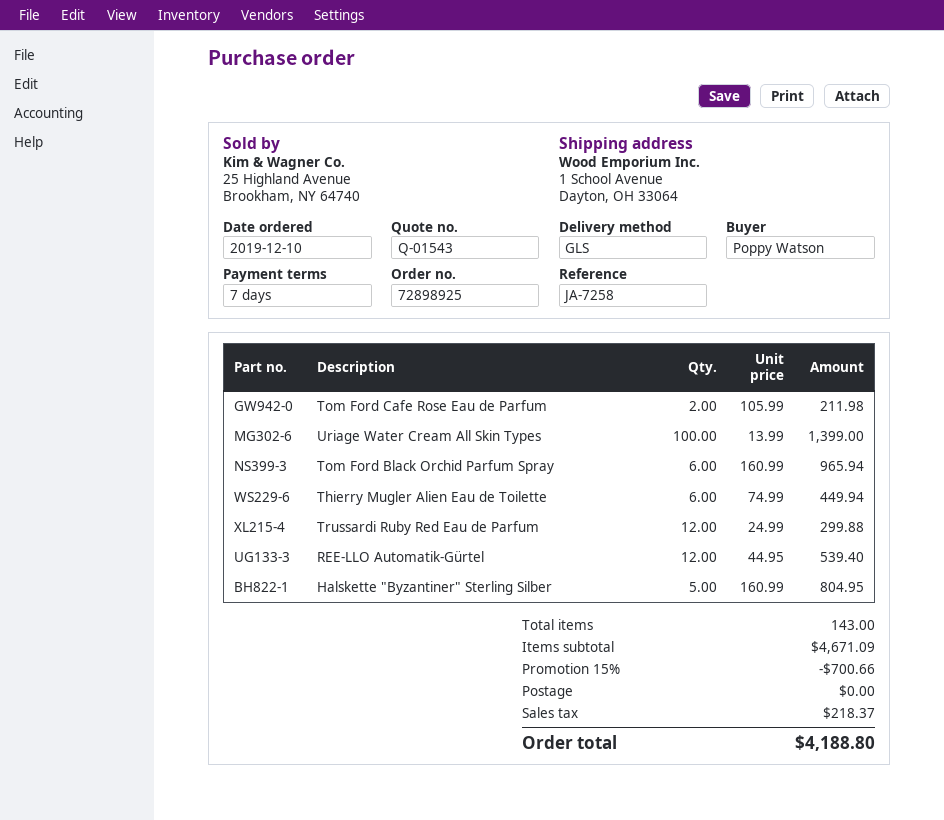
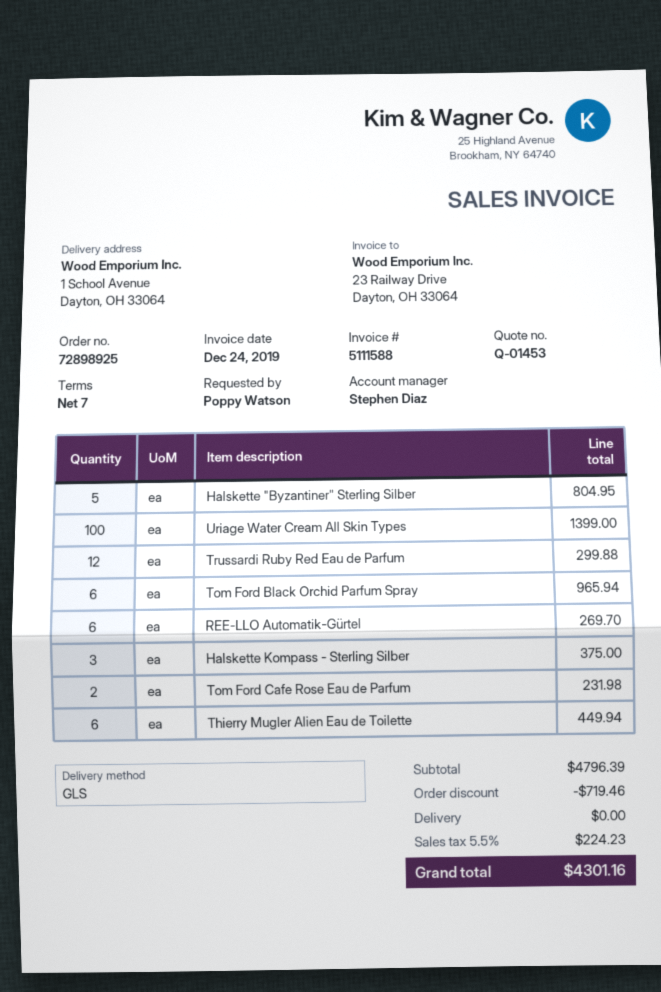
quote number: Q-01543 -> Q-01453
Tom Ford Cafe Rose Eau de Parfum: 2 for 211.98 -> 2 for 231.98
REE-LLO Automatik-Gürtel: 12 for 539.40 -> 6 for 269.70
Halskette Kompass - Sterling Silber: none -> 3 for 375.00
subtotal: 4671.09 -> 4796.39
discount: 700.66 -> 719.46
tax: 218.37 -> 224.23
total: 4188.80 -> 4301.16

